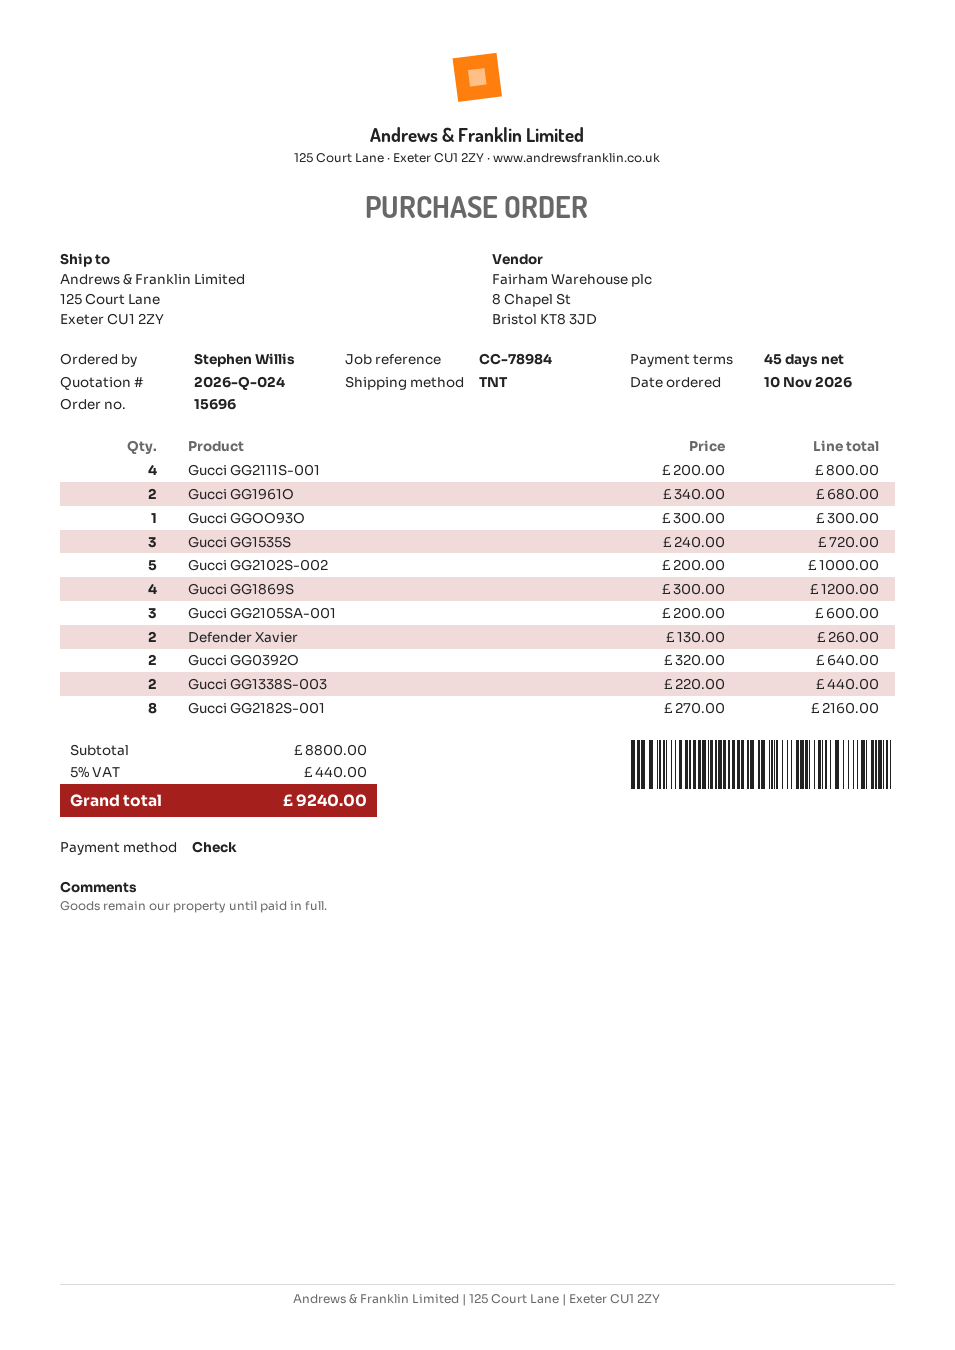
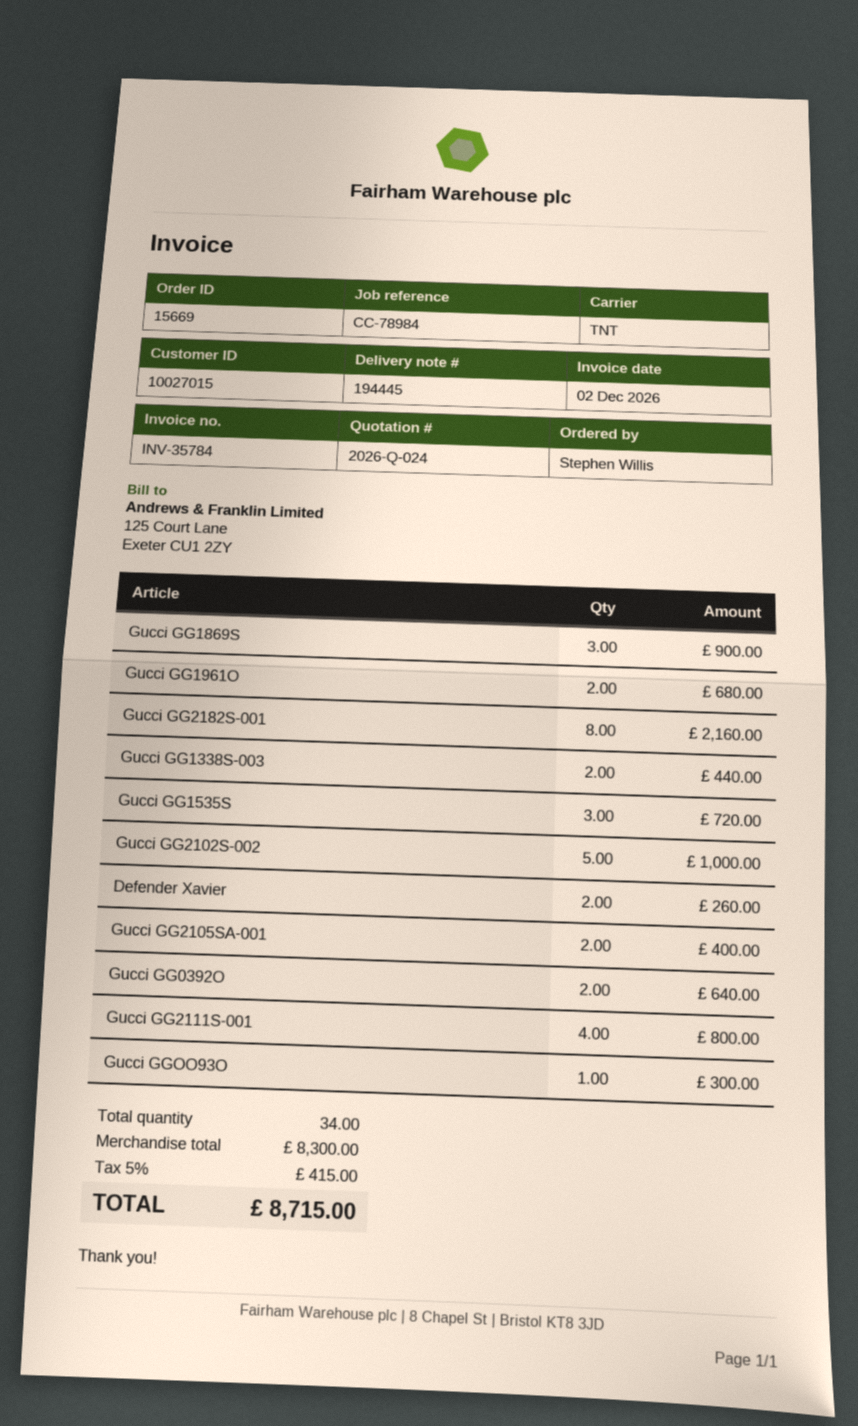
order number: 15696 -> 15669
Gucci GG1869S: 4 for 1200.00 -> 3 for 900.00
Gucci GG2105SA-001: 3 for 600.00 -> 2 for 400.00
subtotal: 8800.00 -> 8300.00
tax: 5% = 440.00 -> 5% = 415.00
total: 9240.00 -> 8715.00

